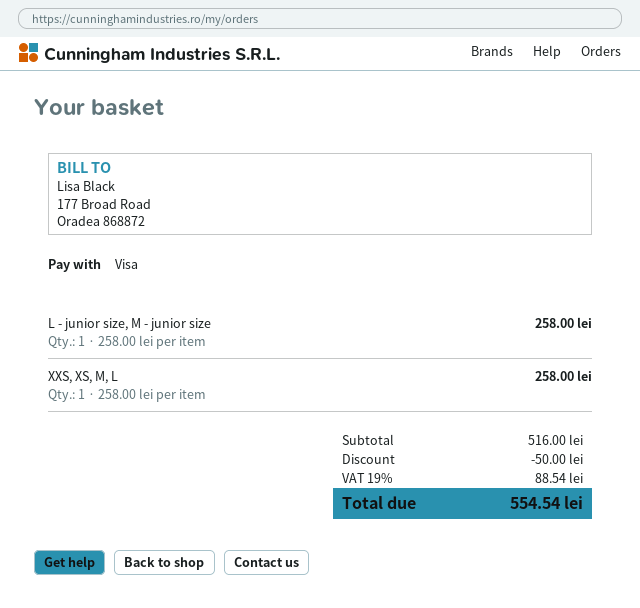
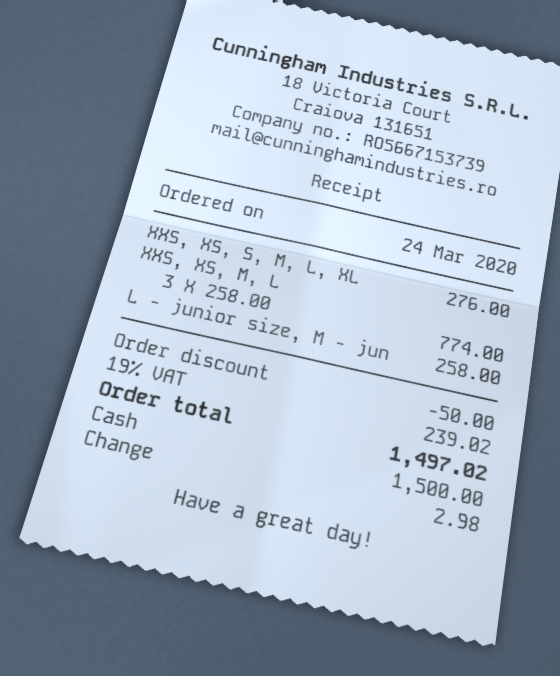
payment method: Visa -> cash
XXS, XS, M, L: 1 x 258.00 = 258.00 -> 3 x 258.00 = 774.00
XXS, XS, S, M, L, XL: none -> 1 x 276.00 = 276.00
tax: 19% = 88.54 -> 19% = 239.02
total: 554.54 -> 1497.02

